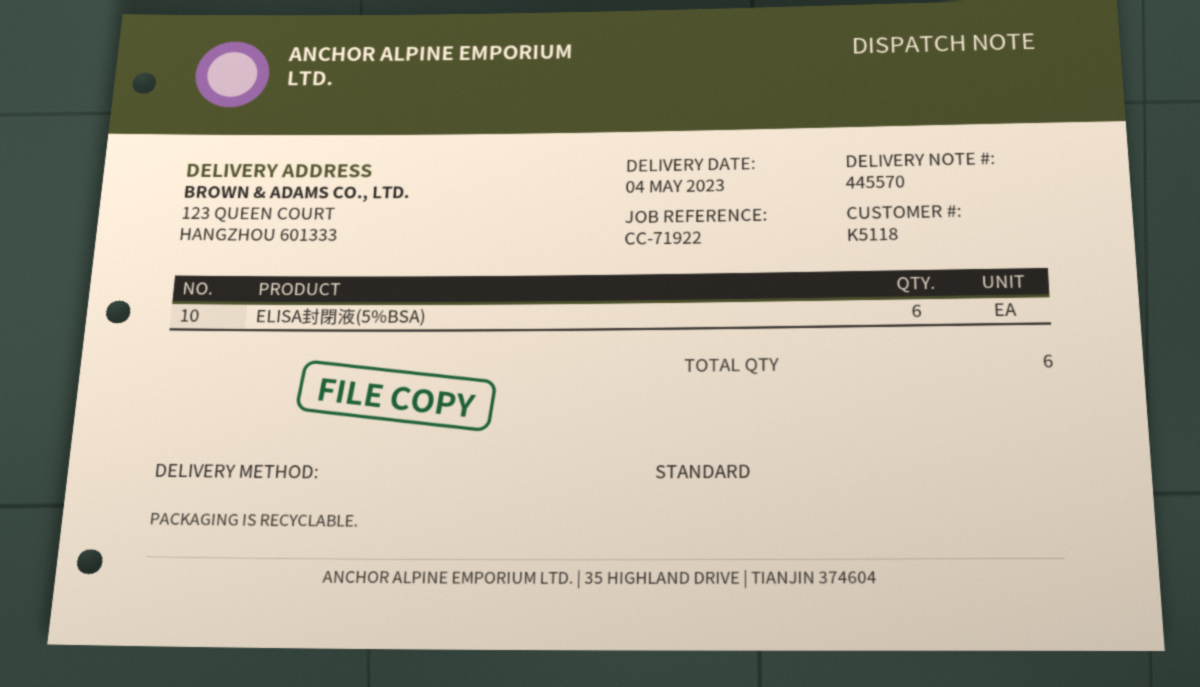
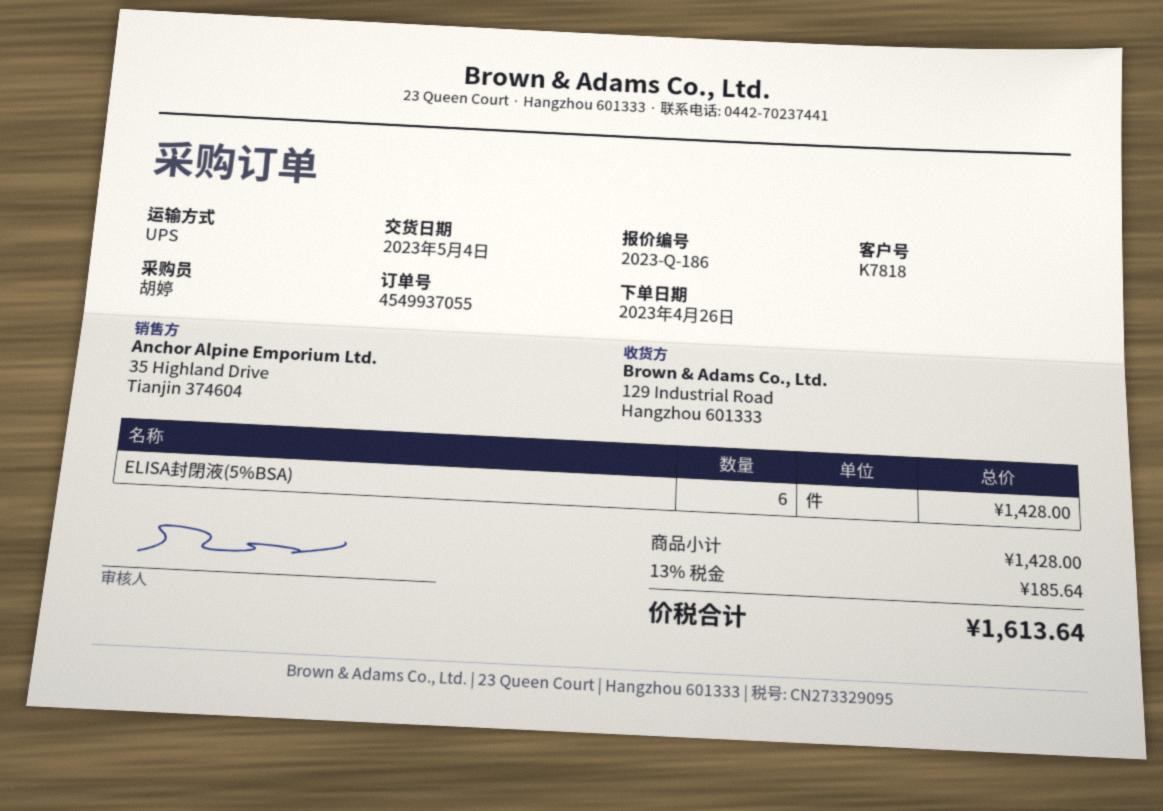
customer number: K5118 -> K7818
shipping method: standard -> UPS
ship to: 123 QUEEN COURT, HANGZHOU 601333 -> 129 Industrial Road, Hangzhou 601333

